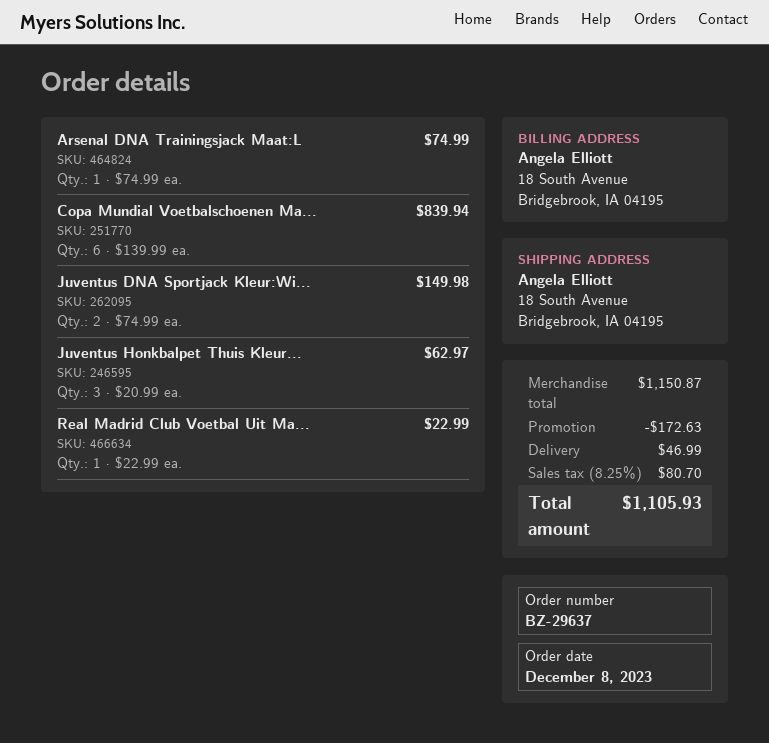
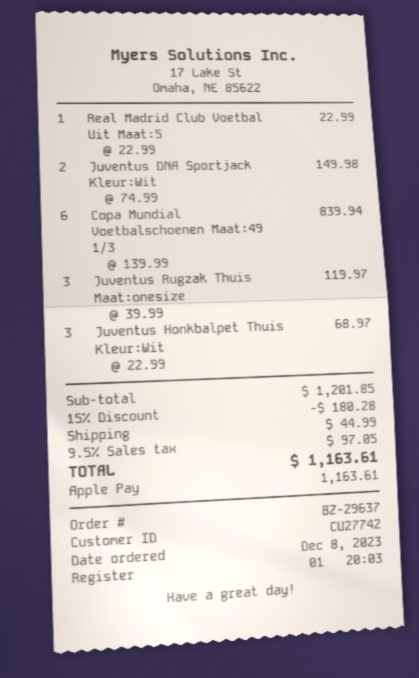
Arsenal DNA Trainingsjack Maat:L: 1 x 74.99 = 74.99 -> none
Juventus Honkbalpet Thuis Kleur...: 3 x 20.99 = 62.97 -> 3 x 22.99 = 68.97
Juventus Rugzak Thuis Maat:onesize: none -> 3 x 39.99 = 119.97
subtotal: 1150.87 -> 1201.85
discount: 172.63 -> 180.28
shipping: 46.99 -> 44.99
tax: 8.25% = 80.70 -> 9.5% = 97.05
total: 1105.93 -> 1163.61

